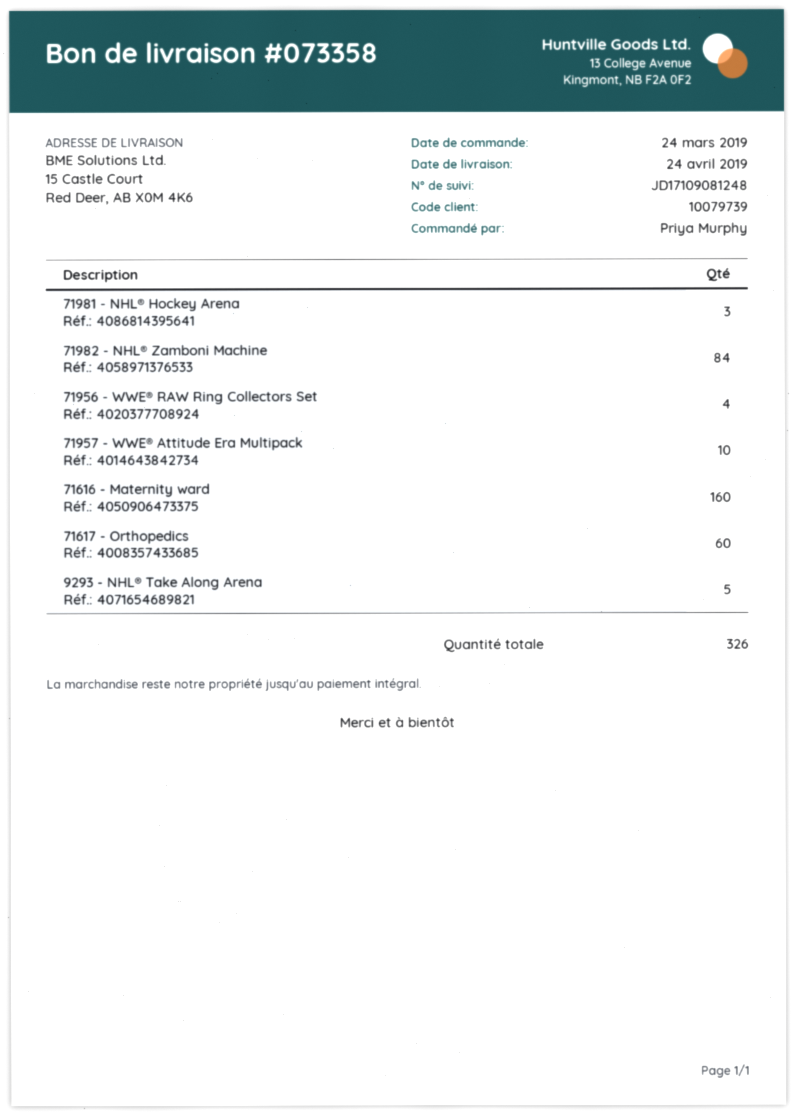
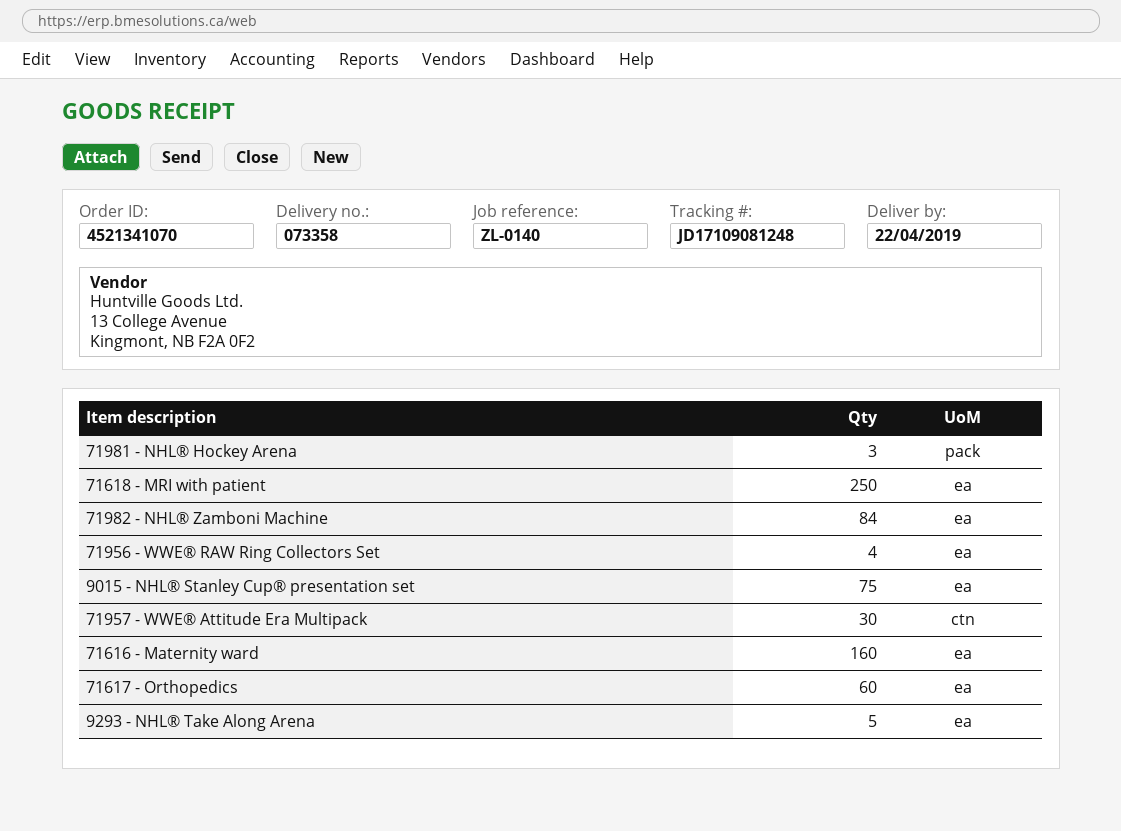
delivery date: 2019-04-24 -> 2019-04-22
71957 - WWE® Attitude Era Multipack: 10 -> 30
71618 - MRI with patient: none -> 250
9015 - NHL® Stanley Cup® presentation set: none -> 75

